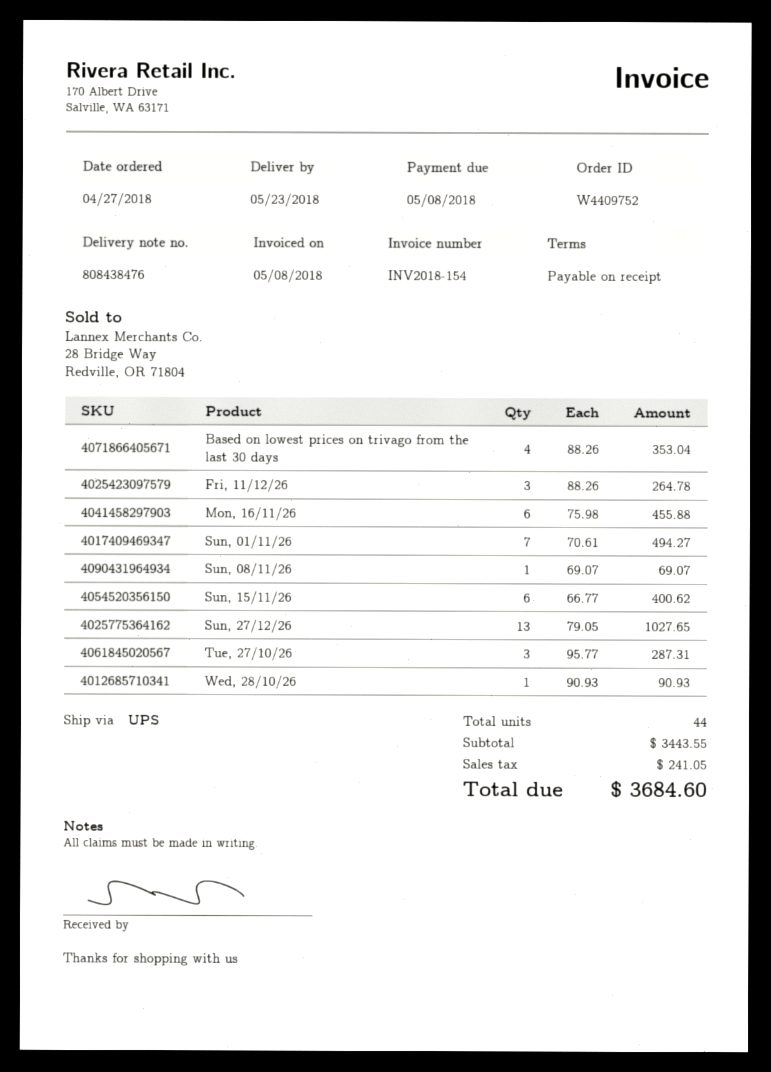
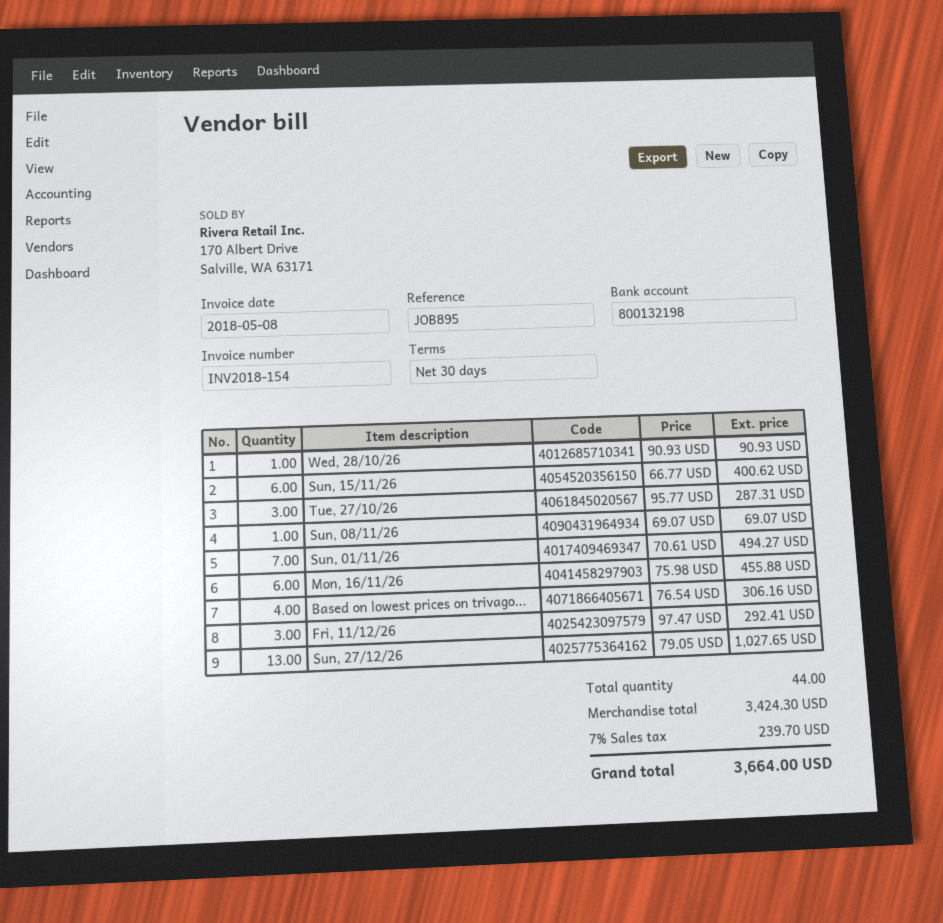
payment terms: on receipt -> 30 days
Based on lowest prices on trivago from the last 30 days: 4 x 88.26 = 353.04 -> 4 x 76.54 = 306.16
Fri, 11/12/26: 3 x 88.26 = 264.78 -> 3 x 97.47 = 292.41
subtotal: 3443.55 -> 3424.30
tax: 241.05 -> 239.70
total: 3684.60 -> 3664.00

